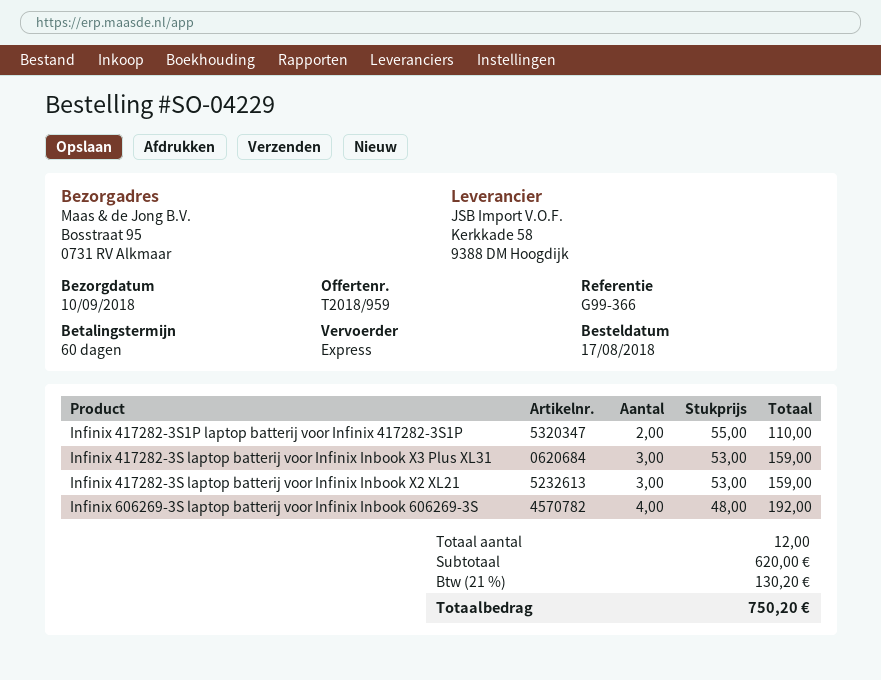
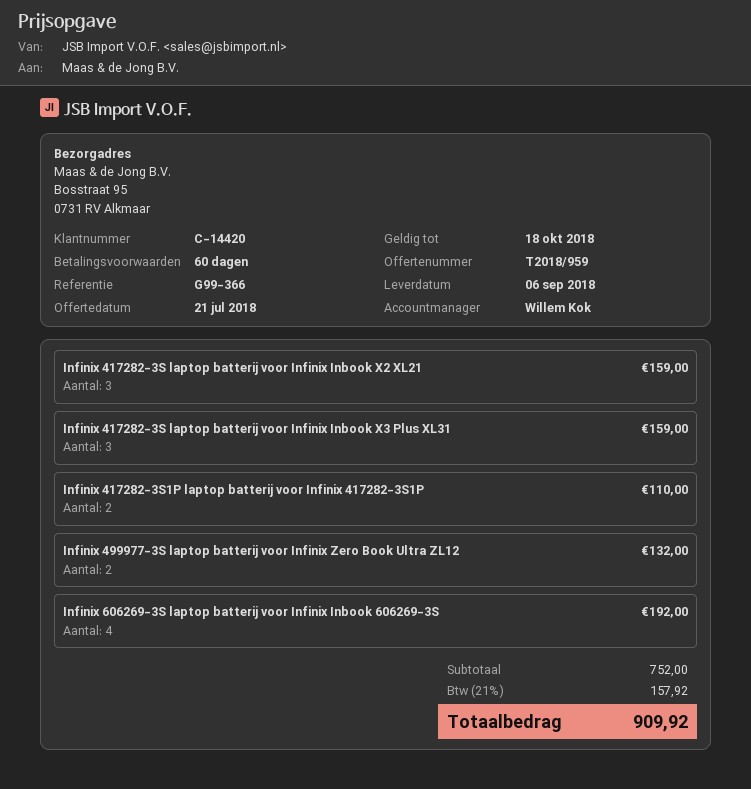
delivery date: 2018-09-10 -> 2018-09-06
Infinix 499977-3S laptop batterij voor Infinix Zero Book Ultra ZL12: none -> 2 for 132.00
subtotal: 620.00 -> 752.00
tax: 21% = 130.20 -> 21% = 157.92
total: 750.20 -> 909.92

